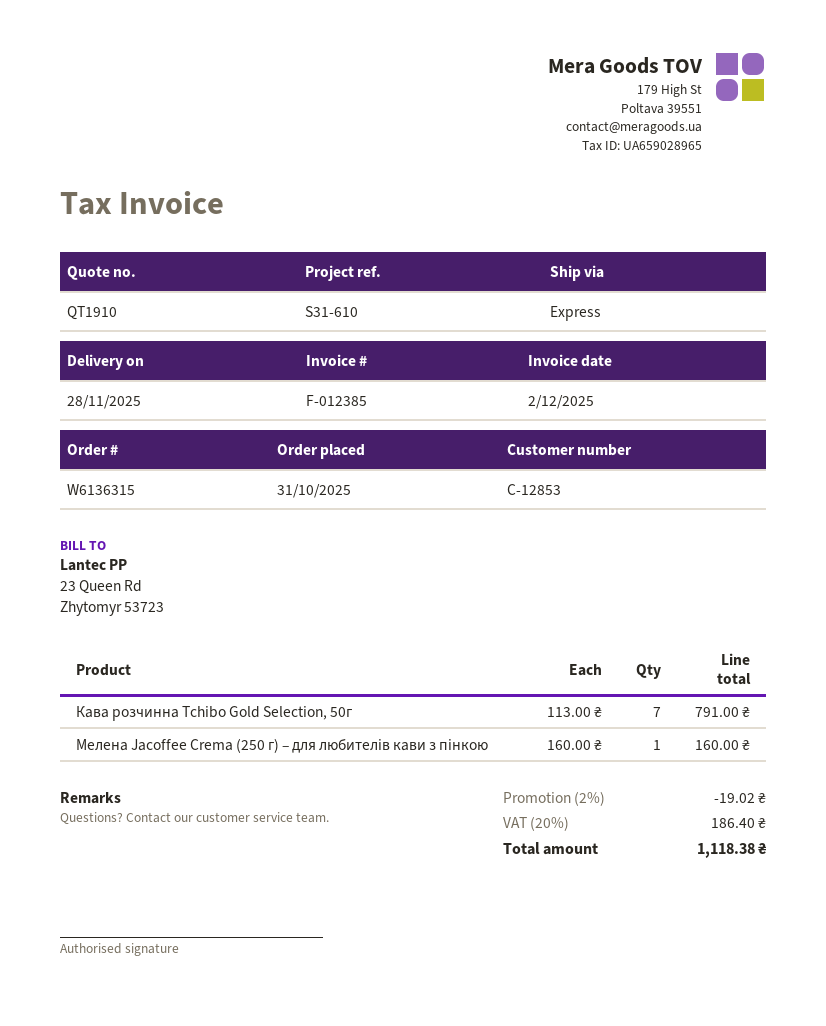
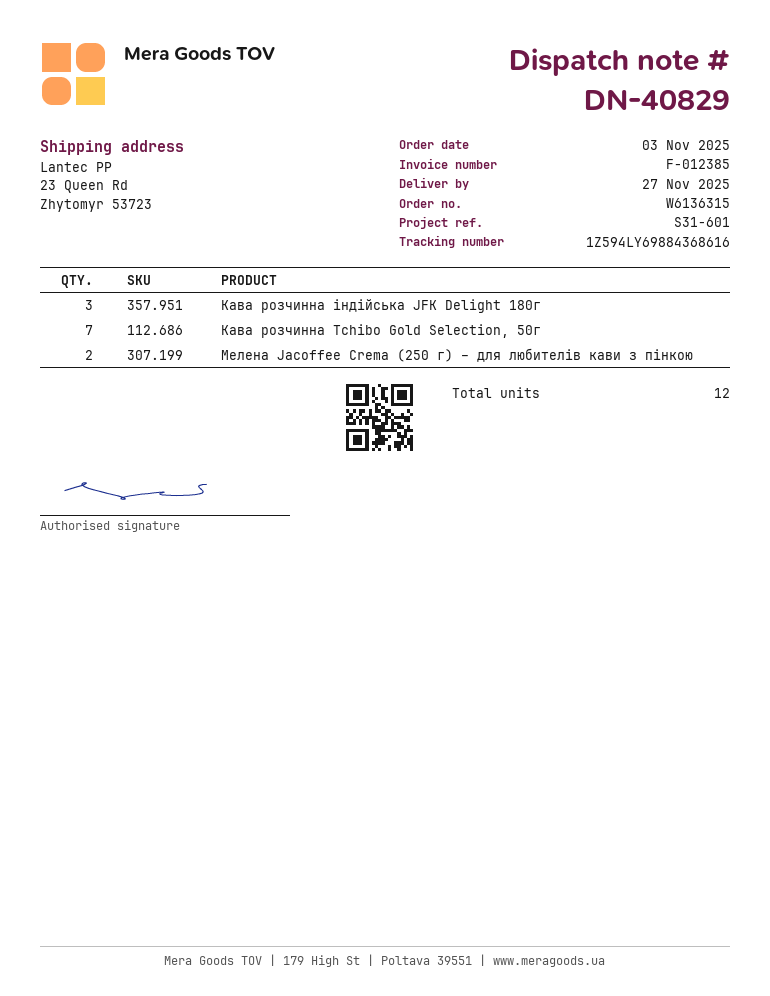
order date: 2025-10-31 -> 2025-11-03
delivery date: 2025-11-28 -> 2025-11-27
reference: S31-610 -> S31-601
Мелена Jacoffee Crema (250 г) – для любителів кави з пінкою: 1 -> 2
Кава розчинна індійська JFK Delight 180г: none -> 3

